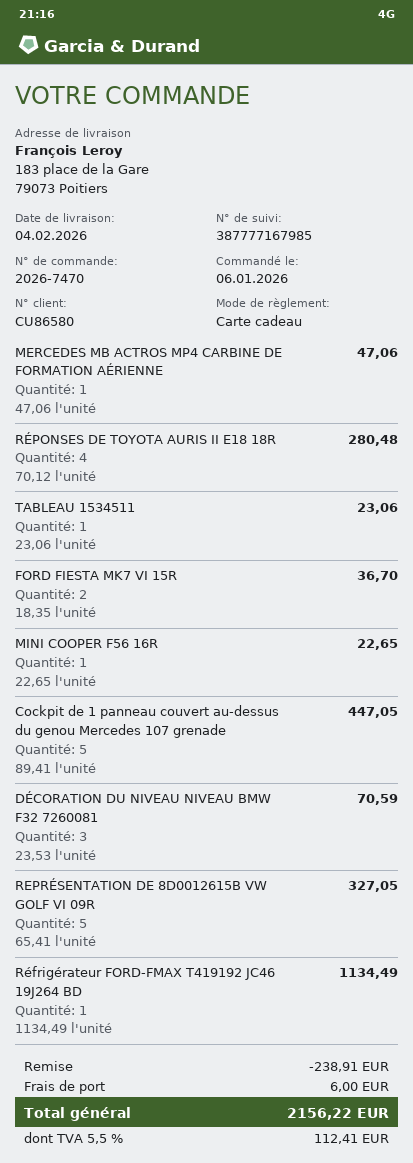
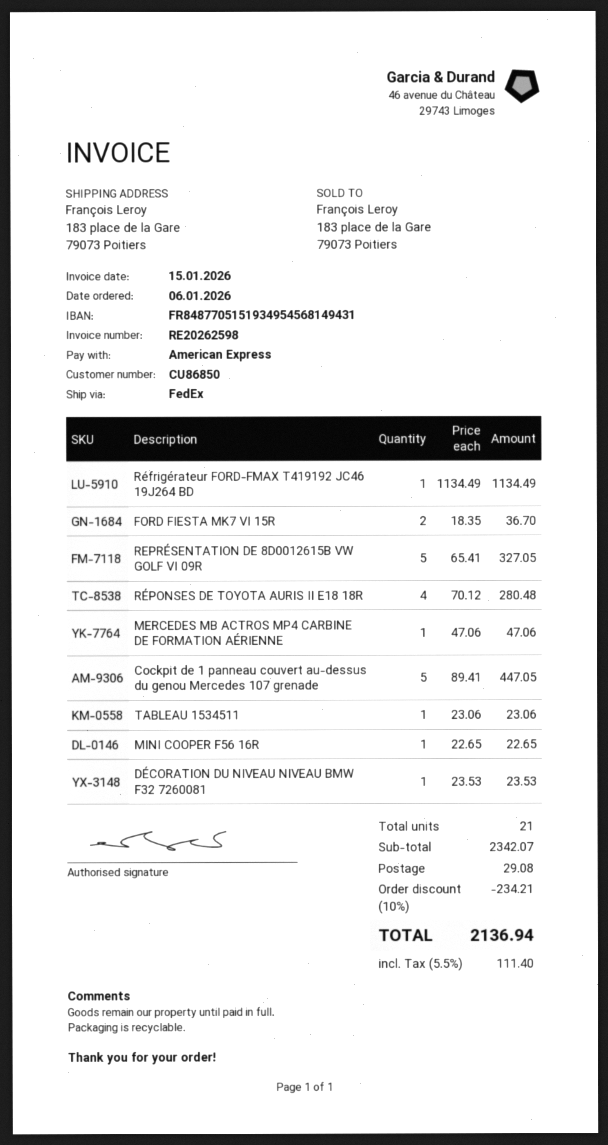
customer number: CU86580 -> CU86850
payment method: gift card -> American Express
DÉCORATION DU NIVEAU NIVEAU BMW F32 7260081: 3 x 23.53 = 70.59 -> 1 x 23.53 = 23.53
discount: 238.91 -> 234.21
shipping: 6.00 -> 29.08
tax: 5.5% = 112.41 -> 5.5% = 111.40
total: 2156.22 -> 2136.94

